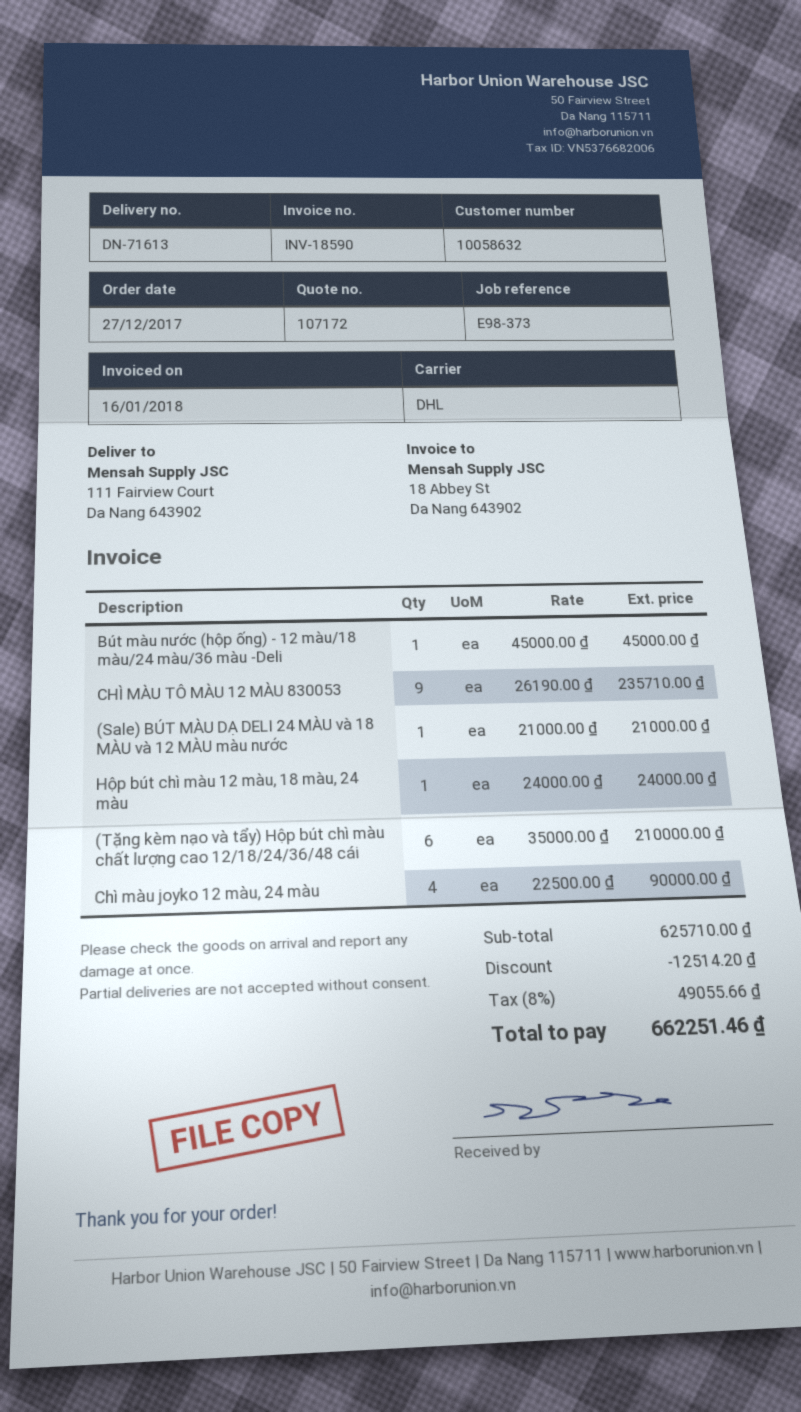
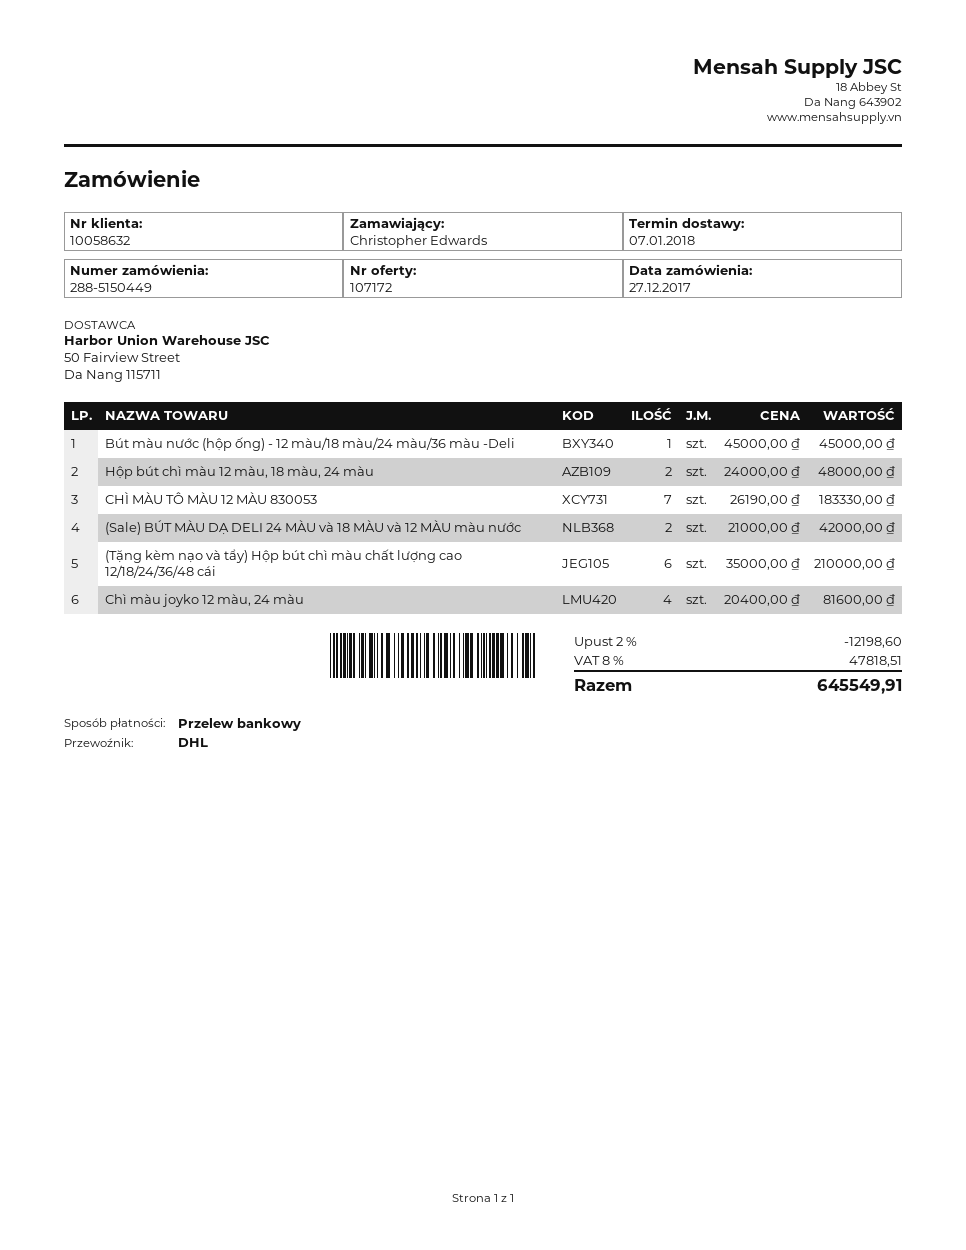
CHÌ MÀU TÔ MÀU 12 MÀU 830053: 9 x 26190.00 = 235710.00 -> 7 x 26190.00 = 183330.00
(Sale) BÚT MÀU DẠ DELI 24 MÀU và 18 MÀU và 12 MÀU màu nước: 1 x 21000.00 = 21000.00 -> 2 x 21000.00 = 42000.00
Hộp bút chì màu 12 màu, 18 màu, 24 màu: 1 x 24000.00 = 24000.00 -> 2 x 24000.00 = 48000.00
Chì màu joyko 12 màu, 24 màu: 4 x 22500.00 = 90000.00 -> 4 x 20400.00 = 81600.00
discount: 12514.20 -> 12198.60
tax: 8% = 49055.66 -> 8% = 47818.51
total: 662251.46 -> 645549.91

